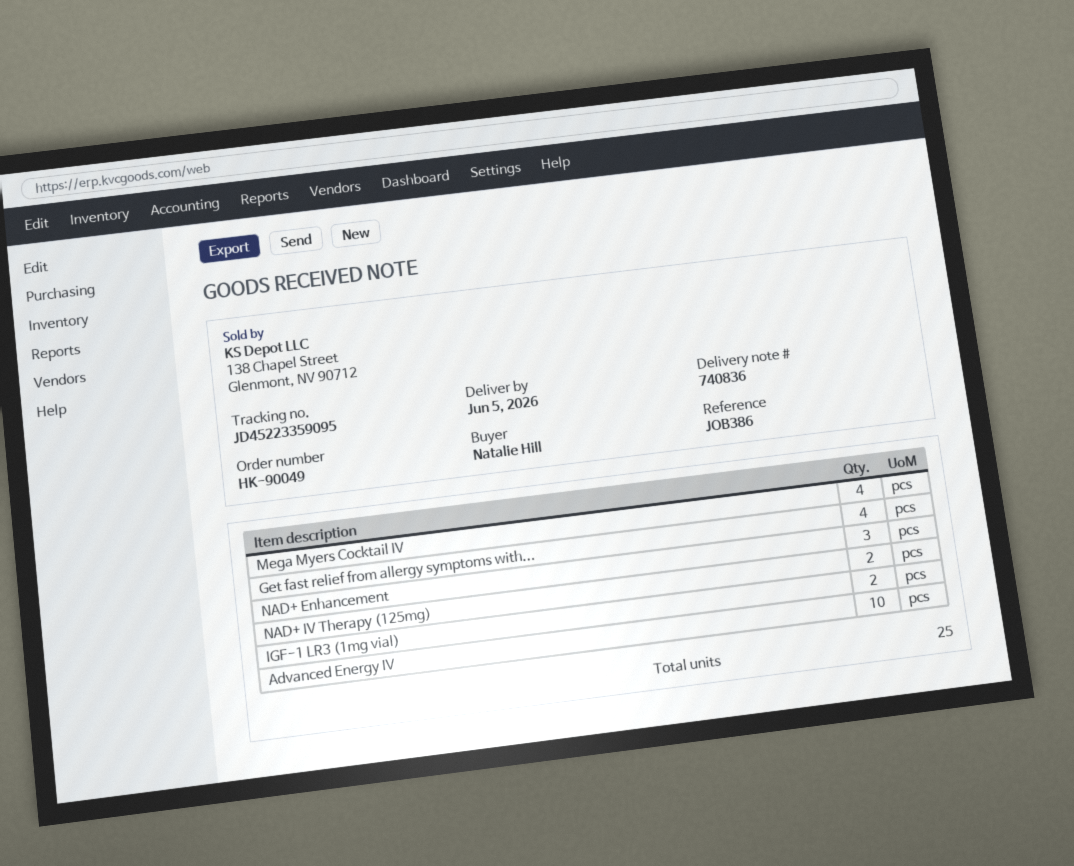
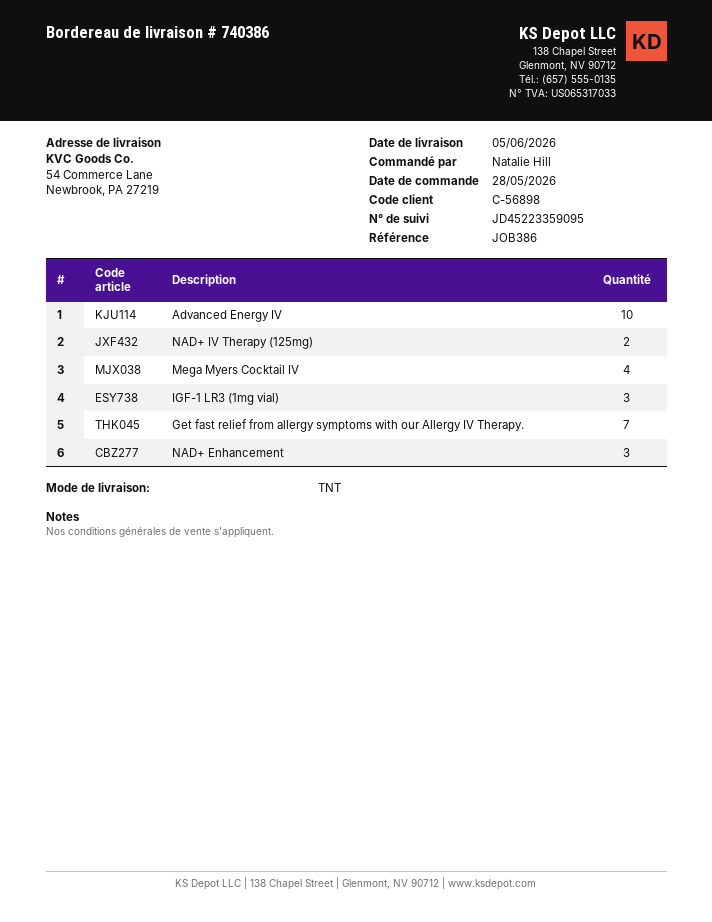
delivery note number: 740836 -> 740386
Get fast relief from allergy symptoms with...: 4 -> 7
IGF-1 LR3 (1mg vial): 2 -> 3

